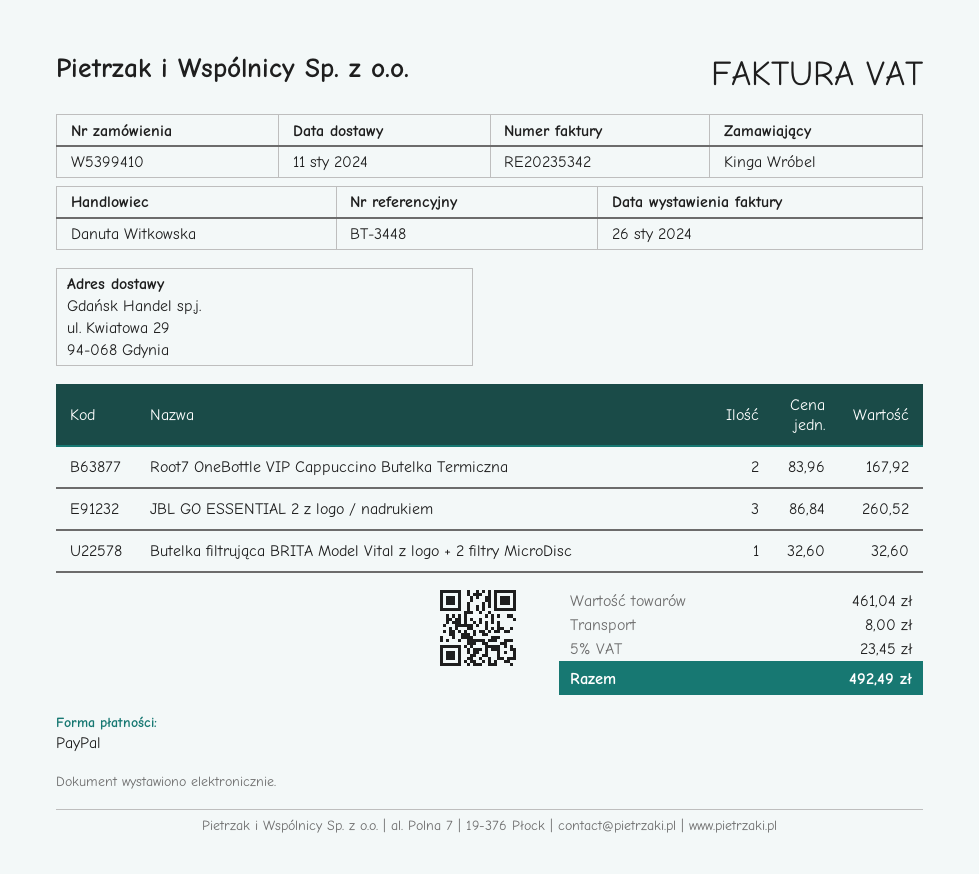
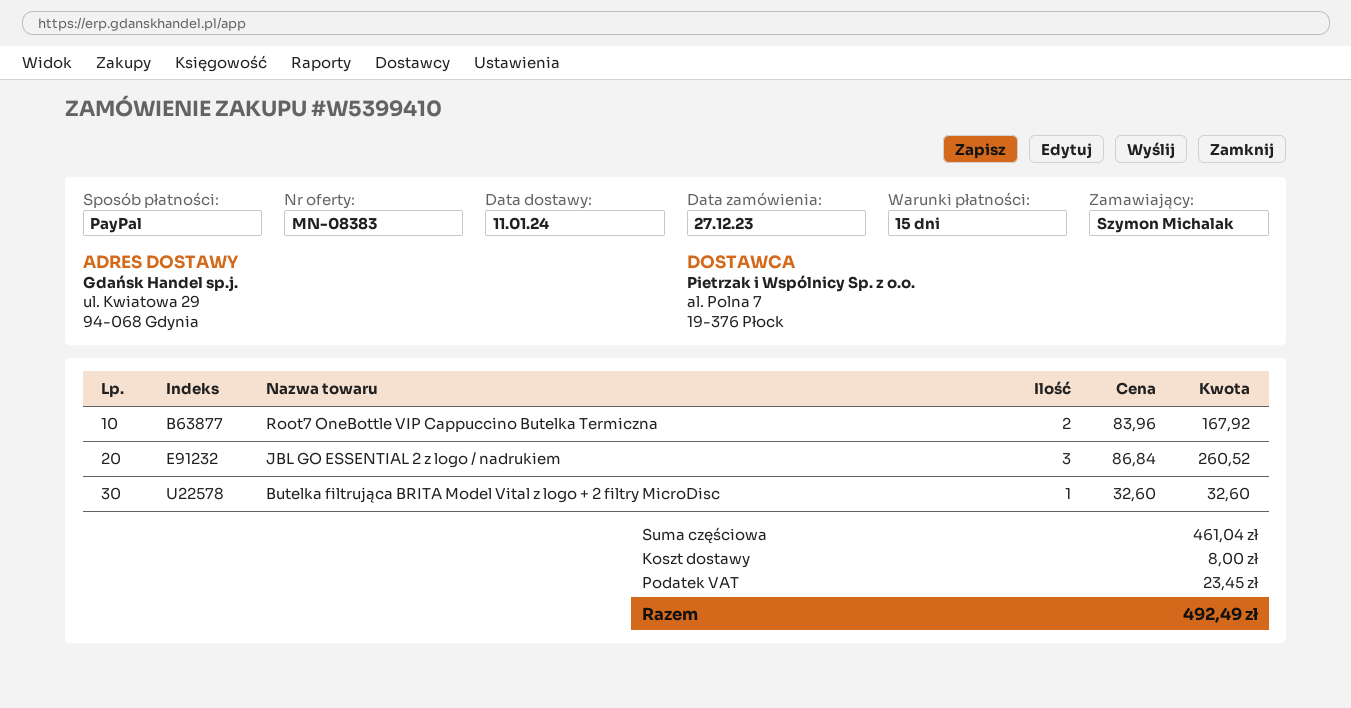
ordered by: Kinga Wróbel -> Szymon Michalak

